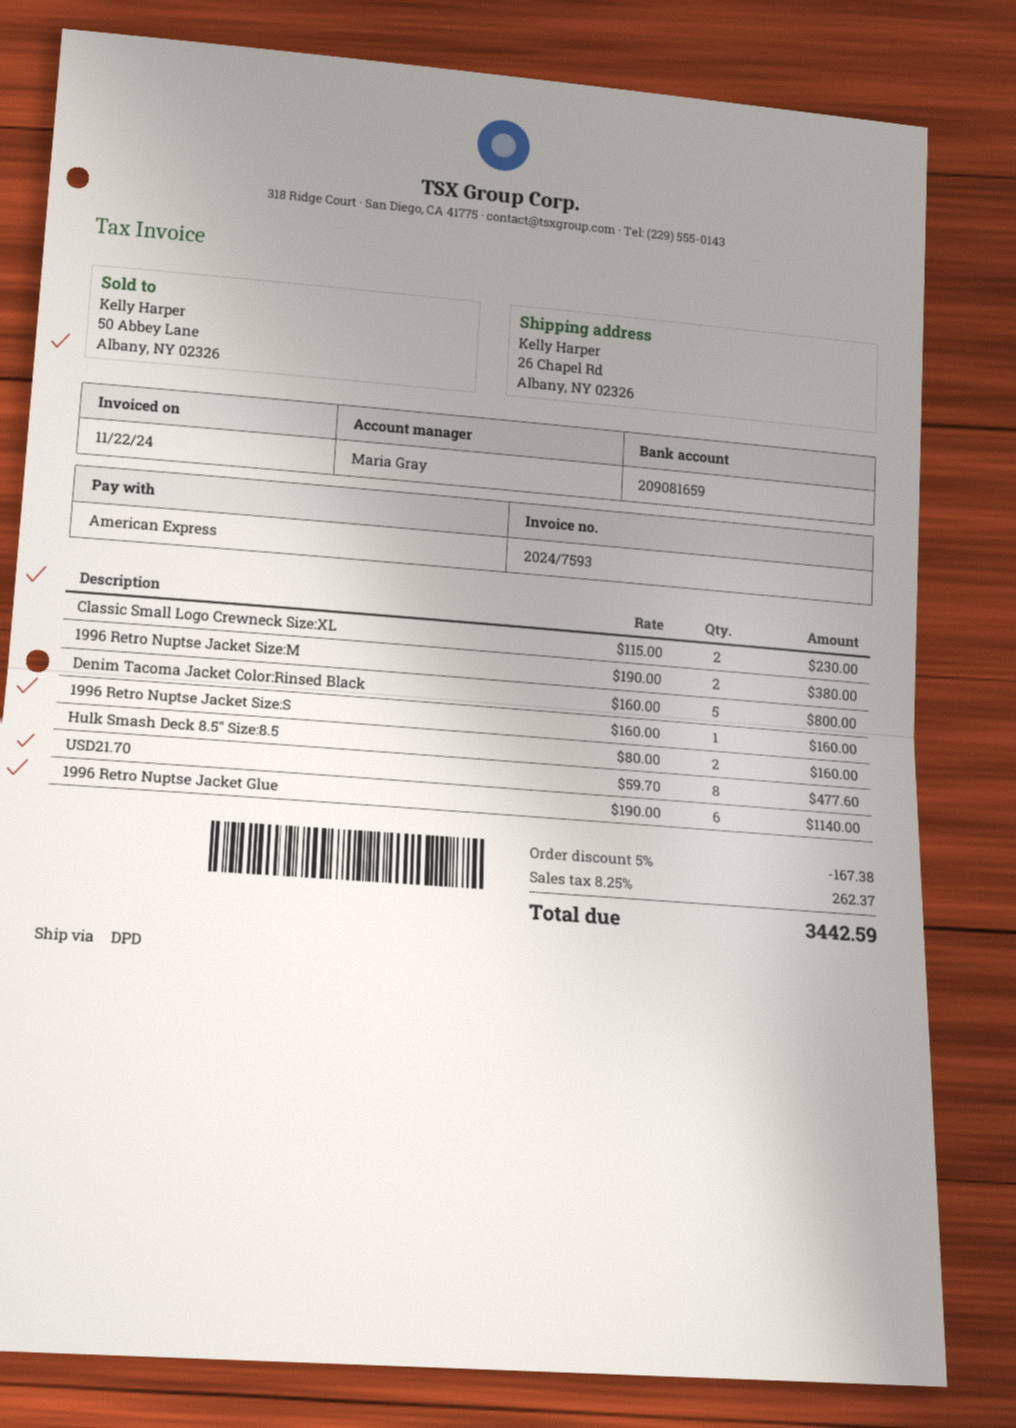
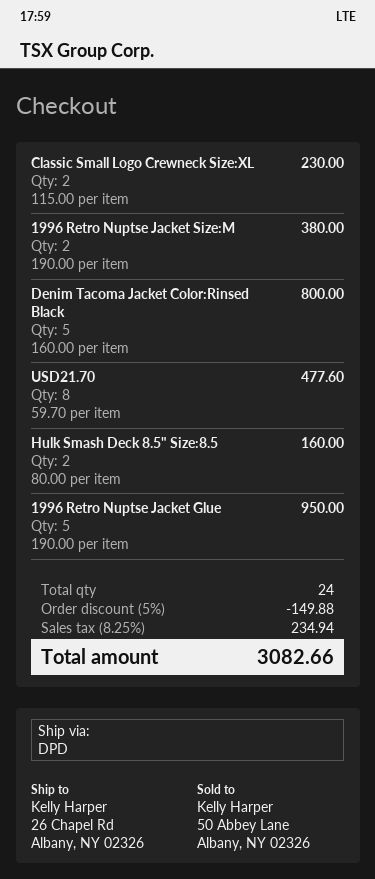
1996 Retro Nuptse Jacket Size:S: 1 x 160.00 = 160.00 -> none
1996 Retro Nuptse Jacket Glue: 6 x 190.00 = 1140.00 -> 5 x 190.00 = 950.00
discount: 5% = 167.38 -> 5% = 149.88
tax: 8.25% = 262.37 -> 8.25% = 234.94
total: 3442.59 -> 3082.66

